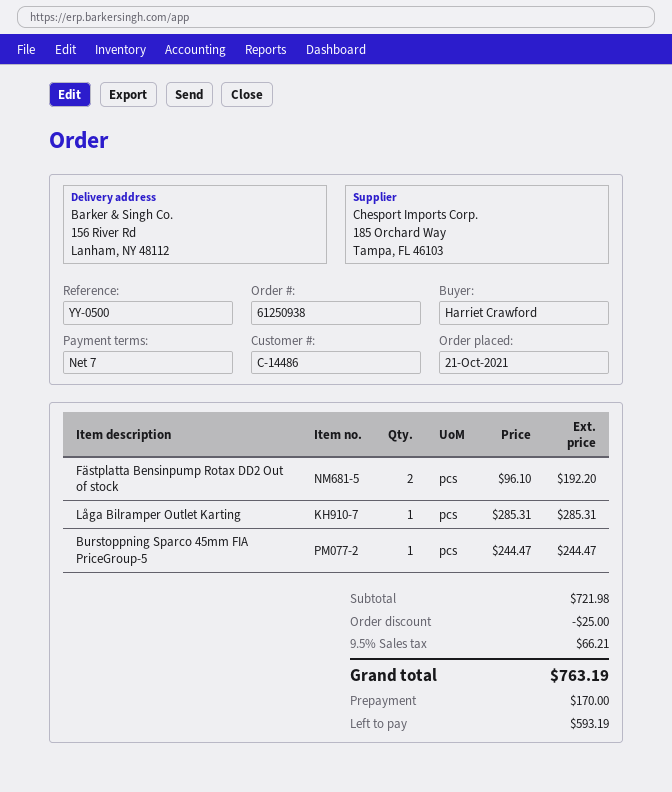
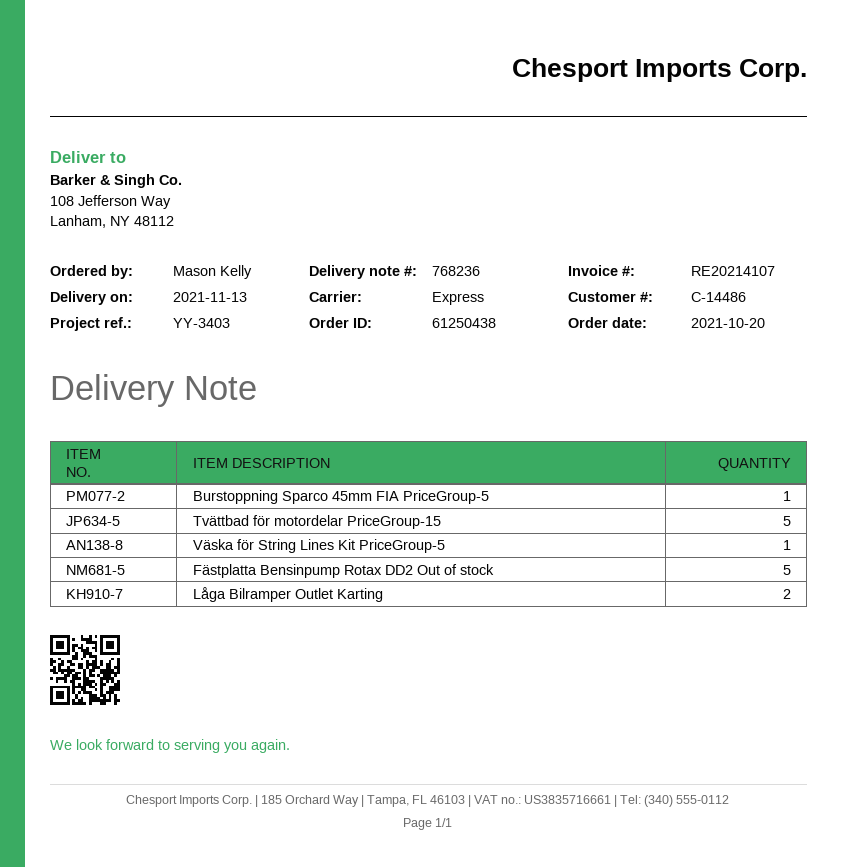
order number: 61250938 -> 61250438
order date: 2021-10-21 -> 2021-10-20
reference: YY-0500 -> YY-3403
ordered by: Harriet Crawford -> Mason Kelly
ship to: 156 River Rd, Lanham, NY 48112 -> 108 Jefferson Way, Lanham, NY 48112
Fästplatta Bensinpump Rotax DD2 Out of stock: 2 -> 5
Låga Bilramper Outlet Karting: 1 -> 2
Tvättbad för motordelar PriceGroup-15: none -> 5
Väska för String Lines Kit PriceGroup-5: none -> 1

